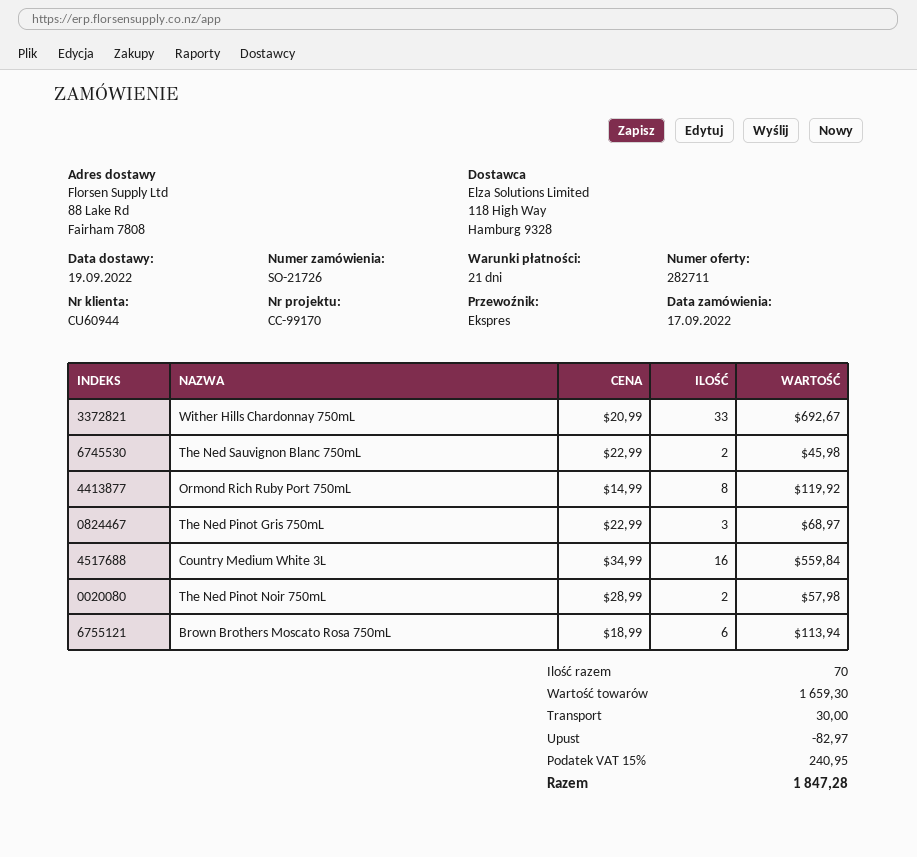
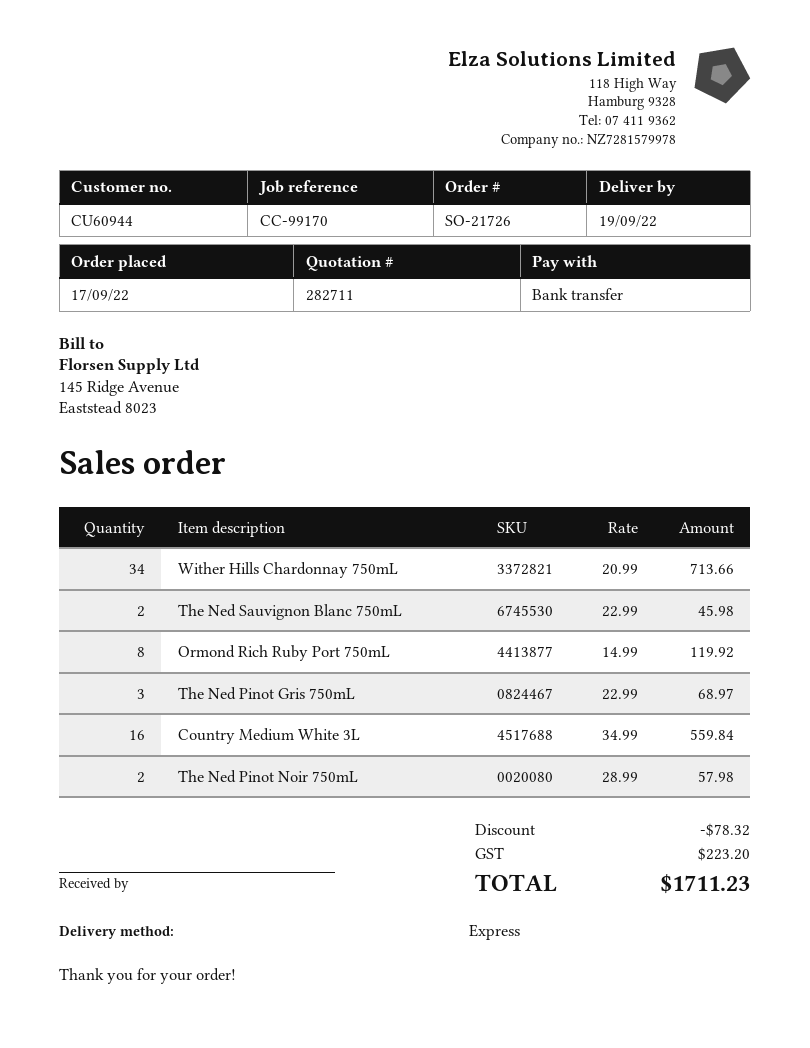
Wither Hills Chardonnay 750mL: 33 x 20.99 = 692.67 -> 34 x 20.99 = 713.66
Brown Brothers Moscato Rosa 750mL: 6 x 18.99 = 113.94 -> none
discount: 82.97 -> 78.32
shipping: 30.00 -> none
tax: 240.95 -> 223.20
total: 1847.28 -> 1711.23

